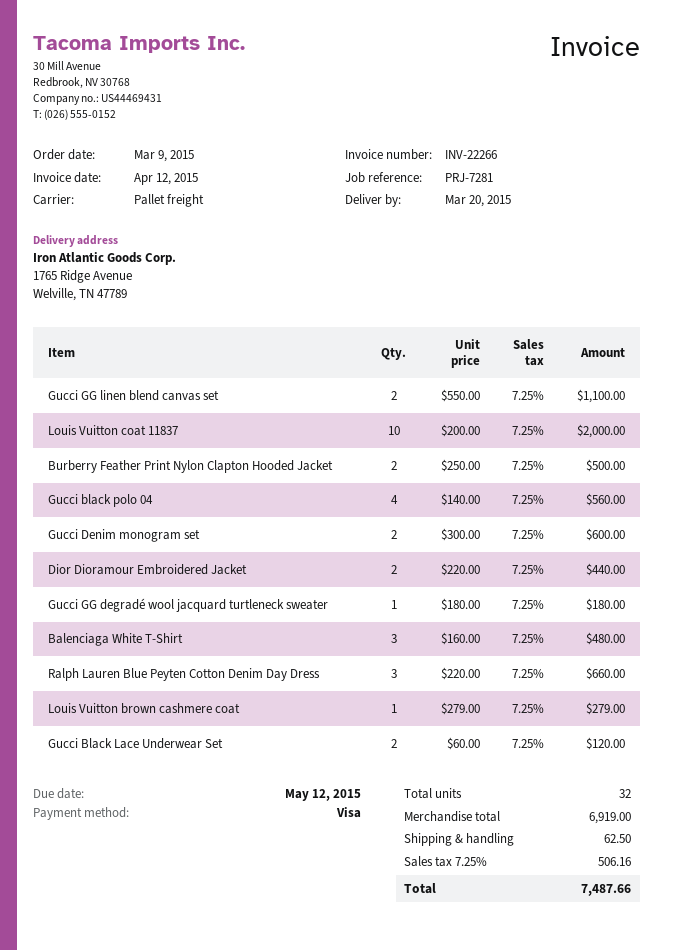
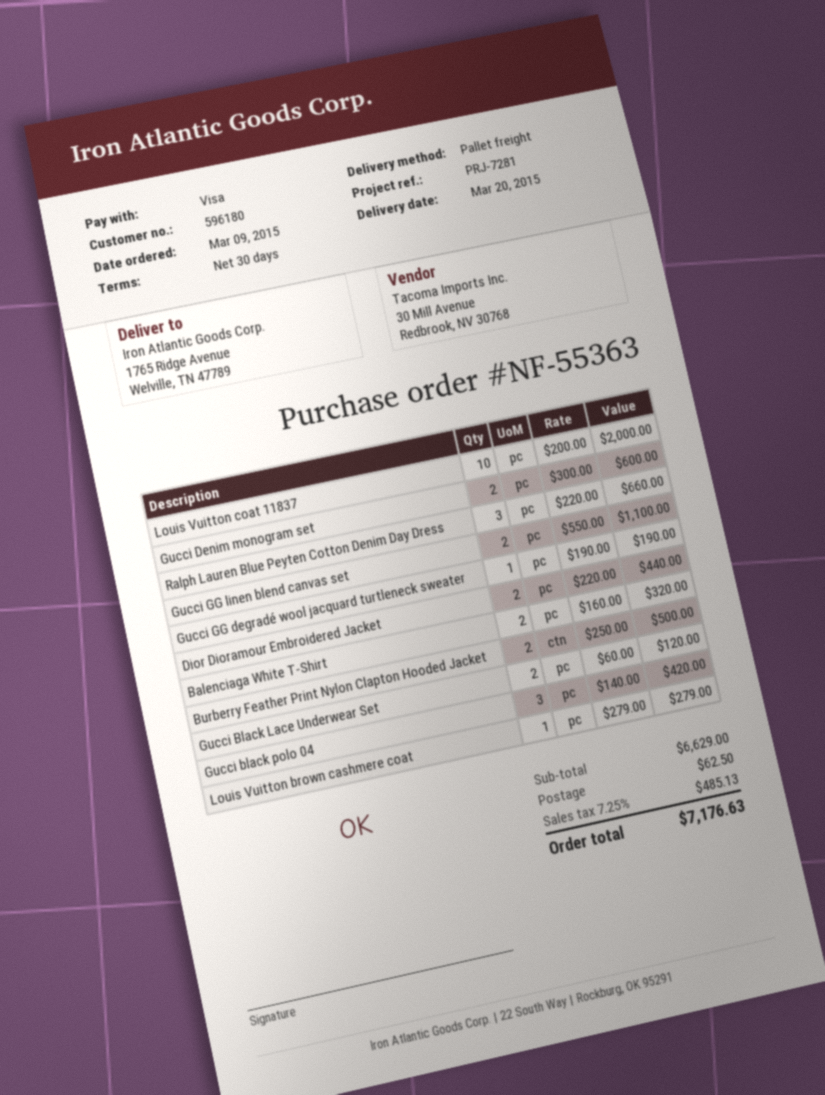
Gucci black polo 04: 4 x 140.00 = 560.00 -> 3 x 140.00 = 420.00
Gucci GG degradé wool jacquard turtleneck sweater: 1 x 180.00 = 180.00 -> 1 x 190.00 = 190.00
Balenciaga White T-Shirt: 3 x 160.00 = 480.00 -> 2 x 160.00 = 320.00
subtotal: 6919.00 -> 6629.00
tax: 7.25% = 506.16 -> 7.25% = 485.13
total: 7487.66 -> 7176.63

